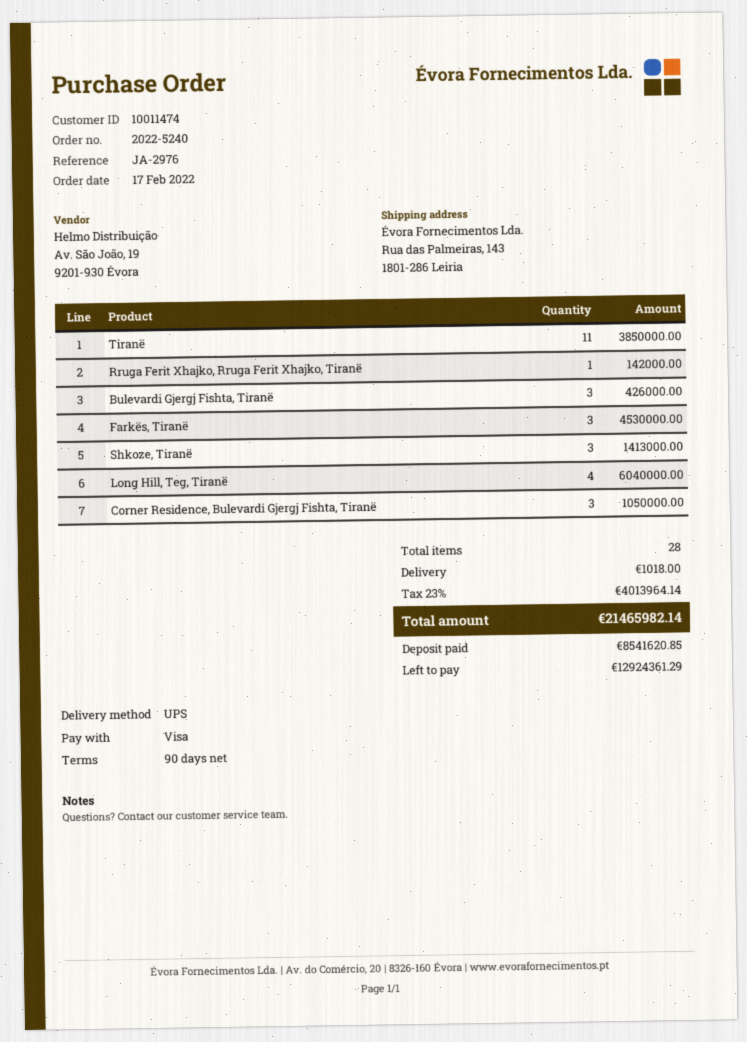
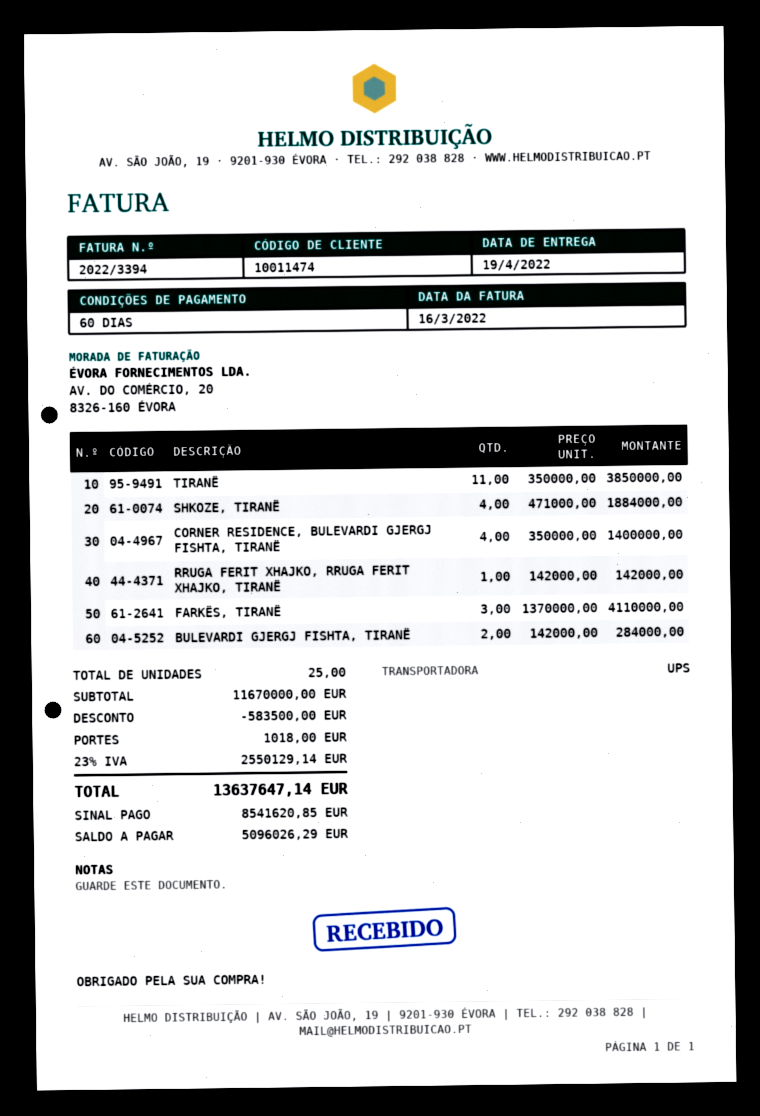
payment terms: 90 days -> 60 days
Bulevardi Gjergj Fishta, Tiranë: 3 for 426000.00 -> 2 for 284000.00
Farkës, Tiranë: 3 for 4530000.00 -> 3 for 4110000.00
Shkoze, Tiranë: 3 for 1413000.00 -> 4 for 1884000.00
Long Hill, Teg, Tiranë: 4 for 6040000.00 -> none
Corner Residence, Bulevardi Gjergj Fishta, Tiranë: 3 for 1050000.00 -> 4 for 1400000.00
total quantity: 28 -> 25
discount: none -> 583500.00
tax: 23% = 4013964.14 -> 23% = 2550129.14
total: 21465982.14 -> 13637647.14
balance: 12924361.29 -> 5096026.29

